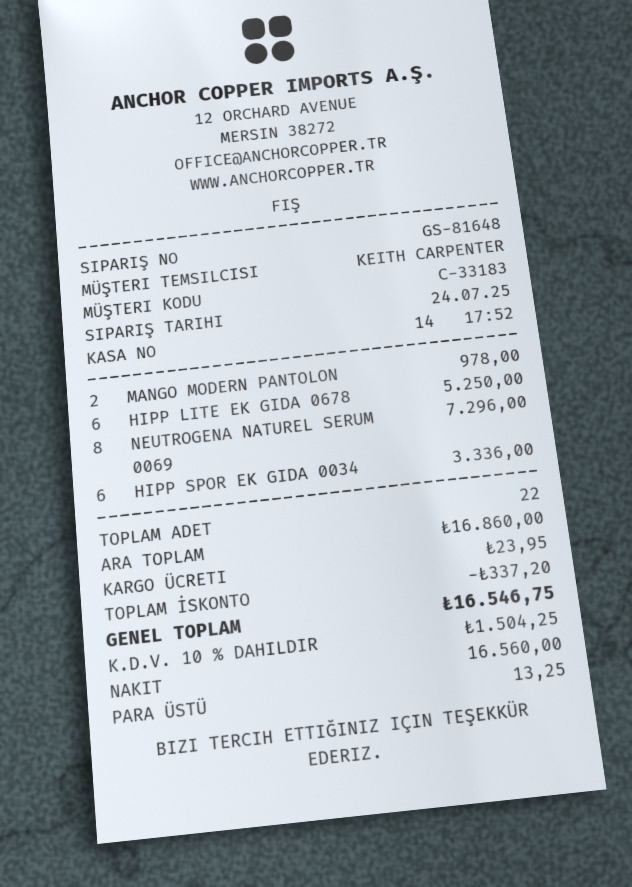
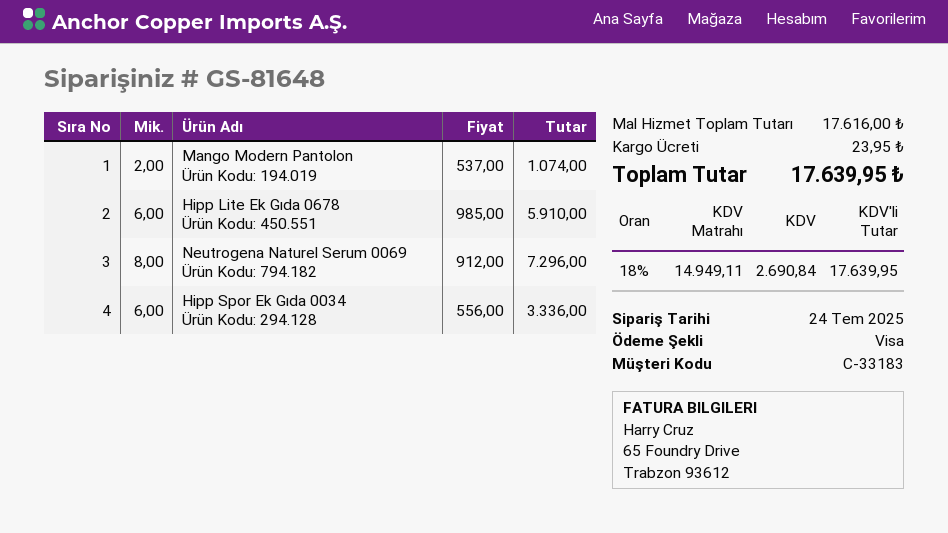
payment method: cash -> Visa
MANGO MODERN PANTOLON: 2 for 978.00 -> 2 for 1074.00
HIPP LITE EK GIDA 0678: 6 for 5250.00 -> 6 for 5910.00
subtotal: 16860.00 -> 17616.00
discount: 337.20 -> none
tax: 10% = 1504.25 -> 18% = 2690.84
total: 16546.75 -> 17639.95

